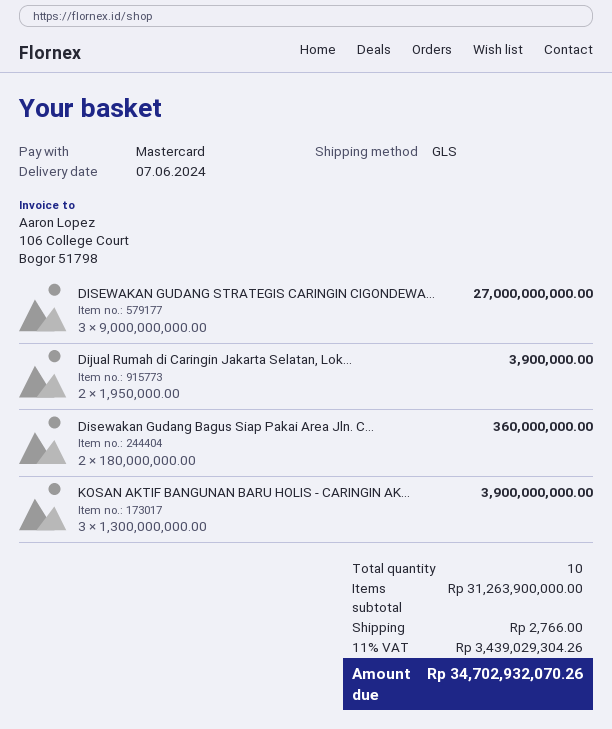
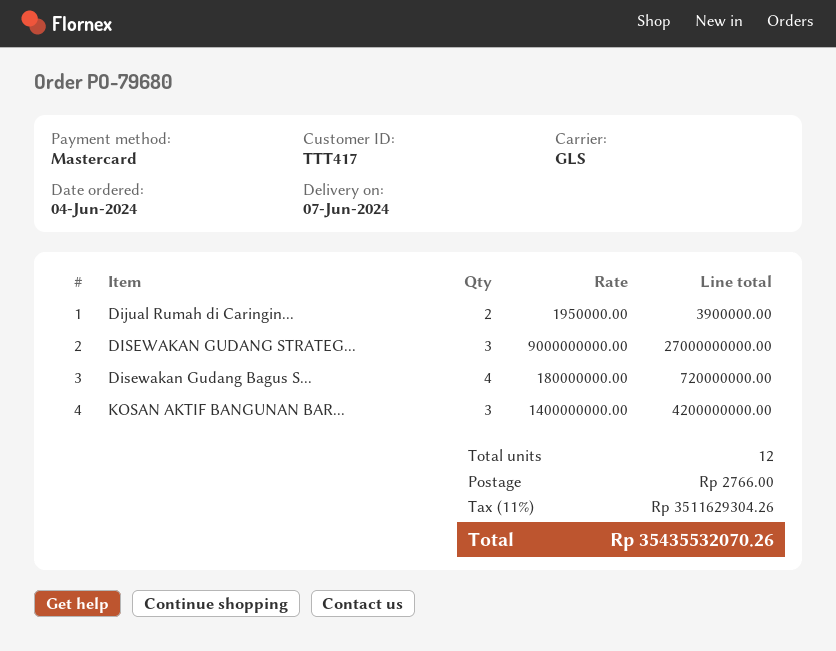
Disewakan Gudang Bagus Siap Pakai Area Jln. C...: 2 x 180000000.00 = 360000000.00 -> 4 x 180000000.00 = 720000000.00
KOSAN AKTIF BANGUNAN BARU HOLIS - CARINGIN AK...: 3 x 1300000000.00 = 3900000000.00 -> 3 x 1400000000.00 = 4200000000.00
total quantity: 10 -> 12
tax: 11% = 3439029304.26 -> 11% = 3511629304.26
total: 34702932070.26 -> 35435532070.26

